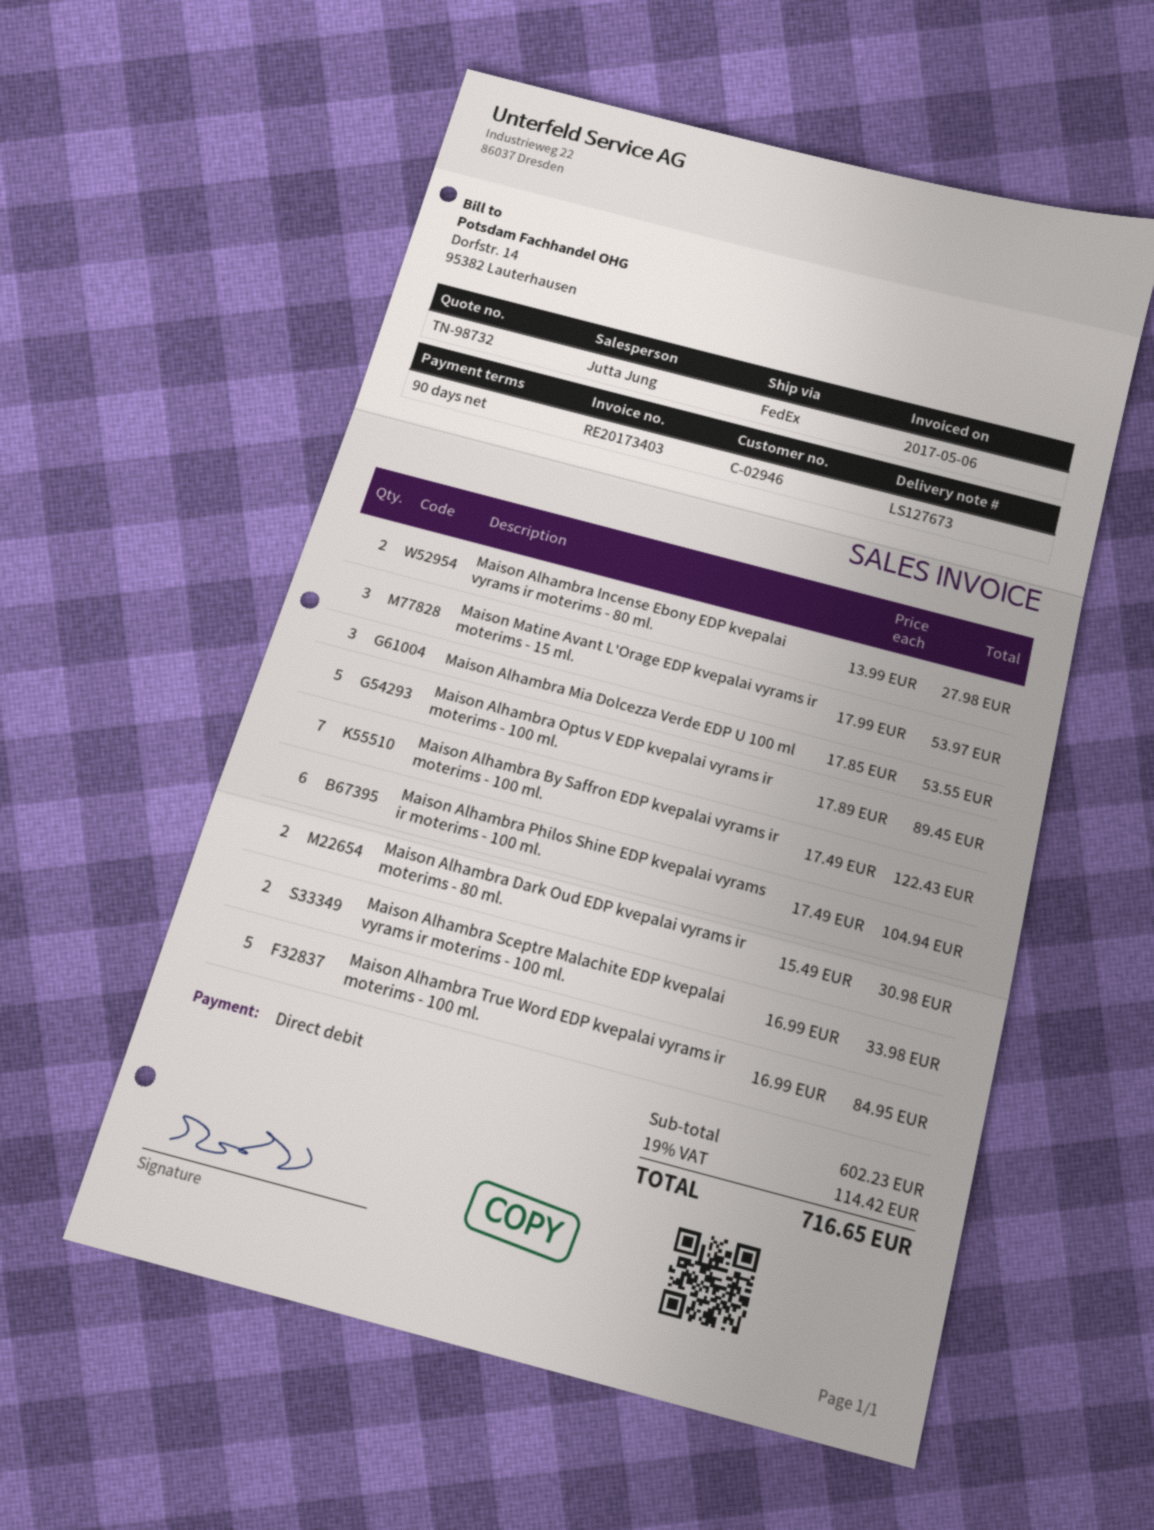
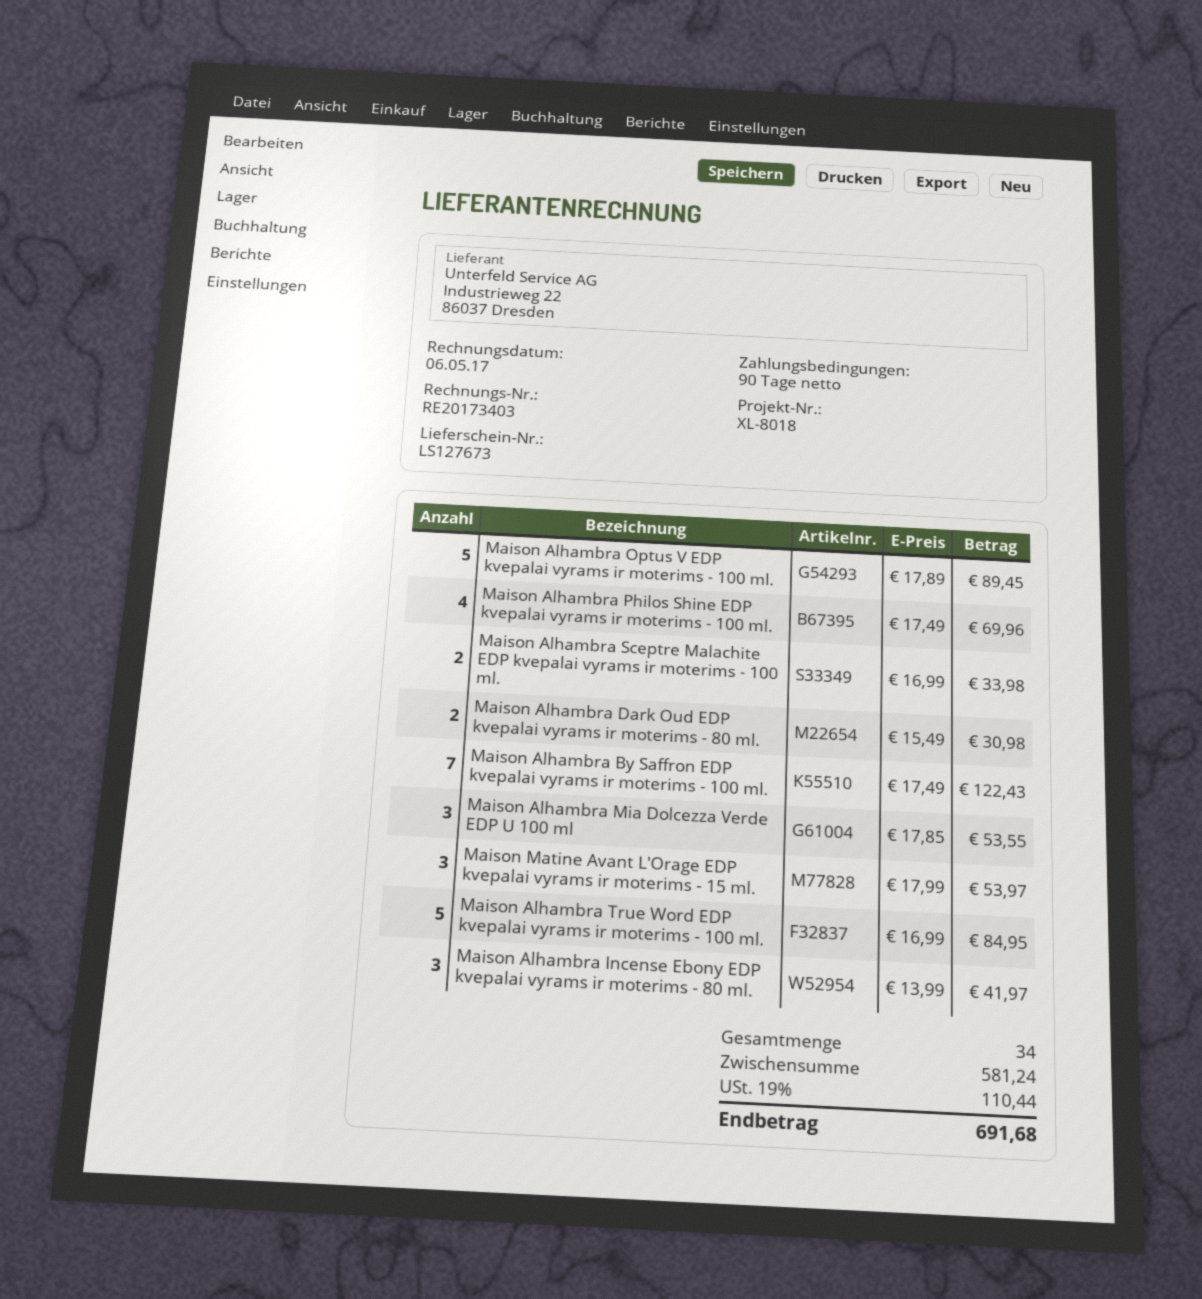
Maison Alhambra Incense Ebony EDP kvepalai vyrams ir moterims - 80 ml.: 2 x 13.99 = 27.98 -> 3 x 13.99 = 41.97
Maison Alhambra Philos Shine EDP kvepalai vyrams ir moterims - 100 ml.: 6 x 17.49 = 104.94 -> 4 x 17.49 = 69.96
subtotal: 602.23 -> 581.24
tax: 19% = 114.42 -> 19% = 110.44
total: 716.65 -> 691.68

